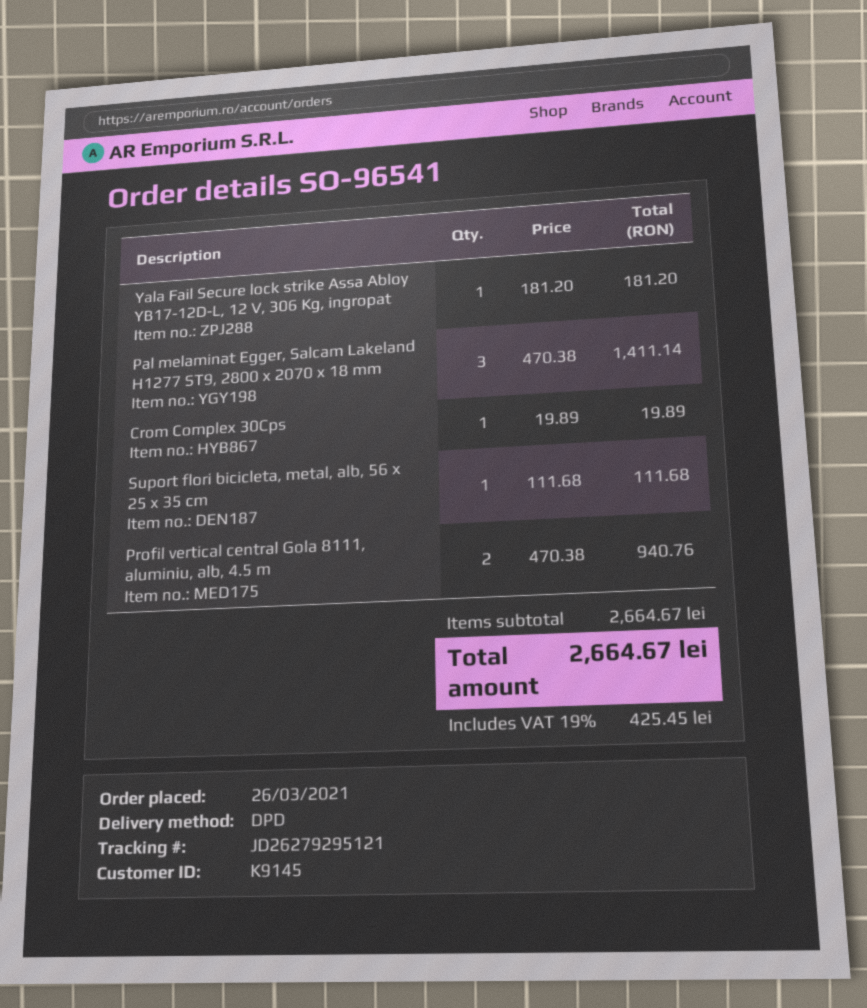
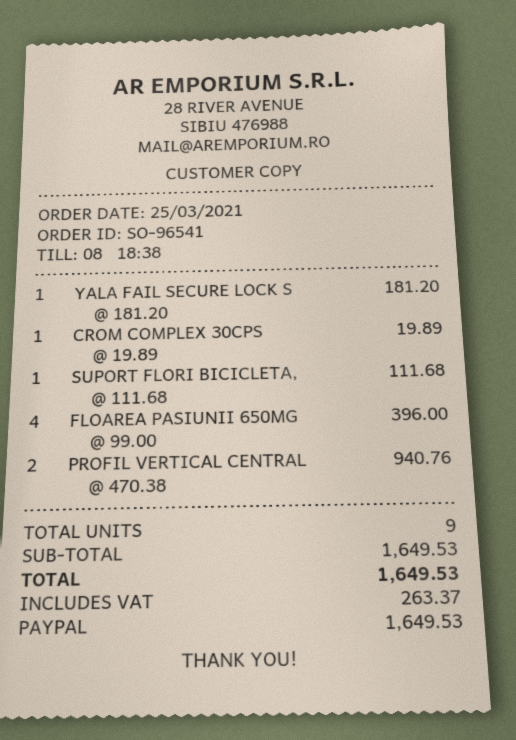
order date: 2021-03-26 -> 2021-03-25
Pal melaminat Egger, Salcam Lakeland H1277 ST9, 2800 x 2070 x 18 mm: 3 x 470.38 = 1411.14 -> none
FLOAREA PASIUNII 650MG: none -> 4 x 99.00 = 396.00
subtotal: 2664.67 -> 1649.53
tax: 425.45 -> 263.37
total: 2664.67 -> 1649.53

